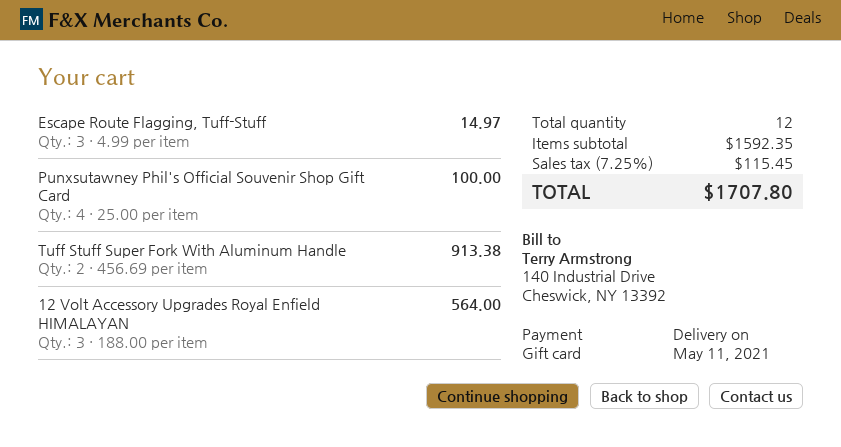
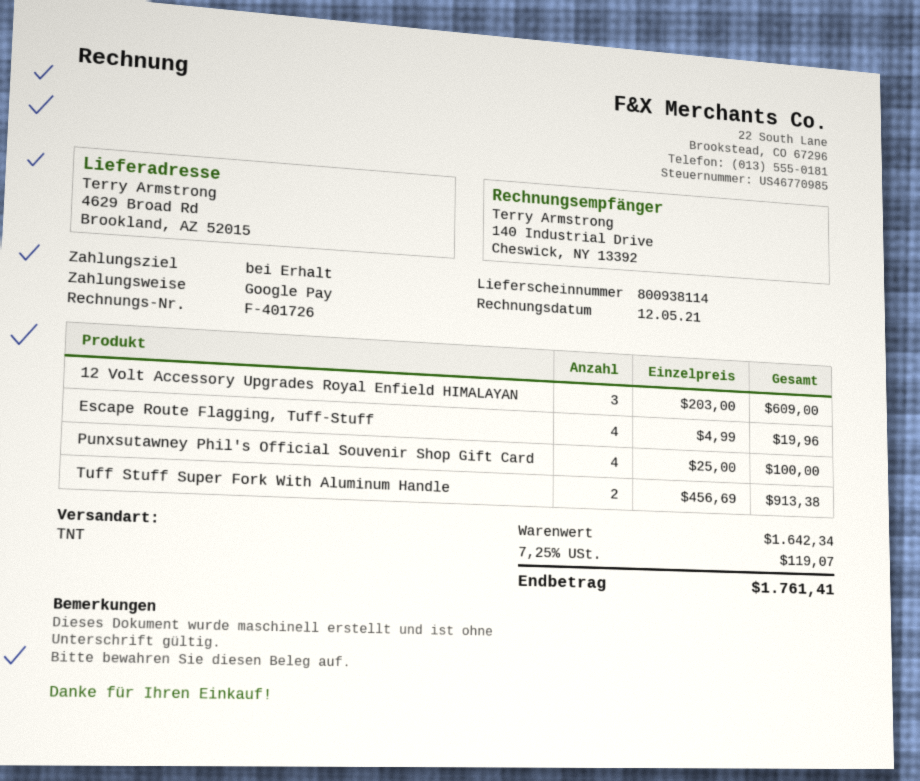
payment method: gift card -> Google Pay
Escape Route Flagging, Tuff-Stuff: 3 x 4.99 = 14.97 -> 4 x 4.99 = 19.96
12 Volt Accessory Upgrades Royal Enfield HIMALAYAN: 3 x 188.00 = 564.00 -> 3 x 203.00 = 609.00
subtotal: 1592.35 -> 1642.34
tax: 7.25% = 115.45 -> 7.25% = 119.07
total: 1707.80 -> 1761.41

